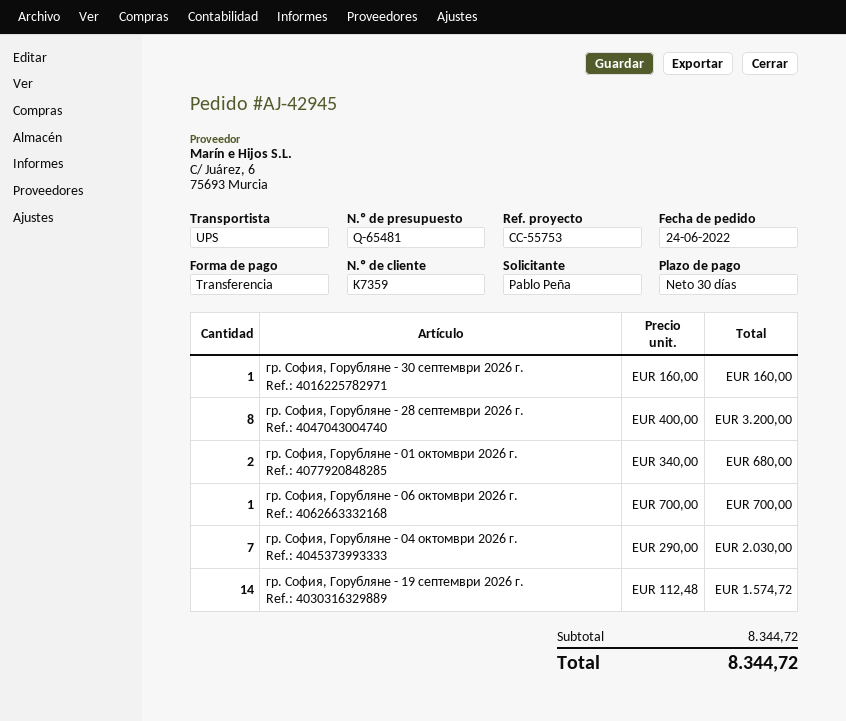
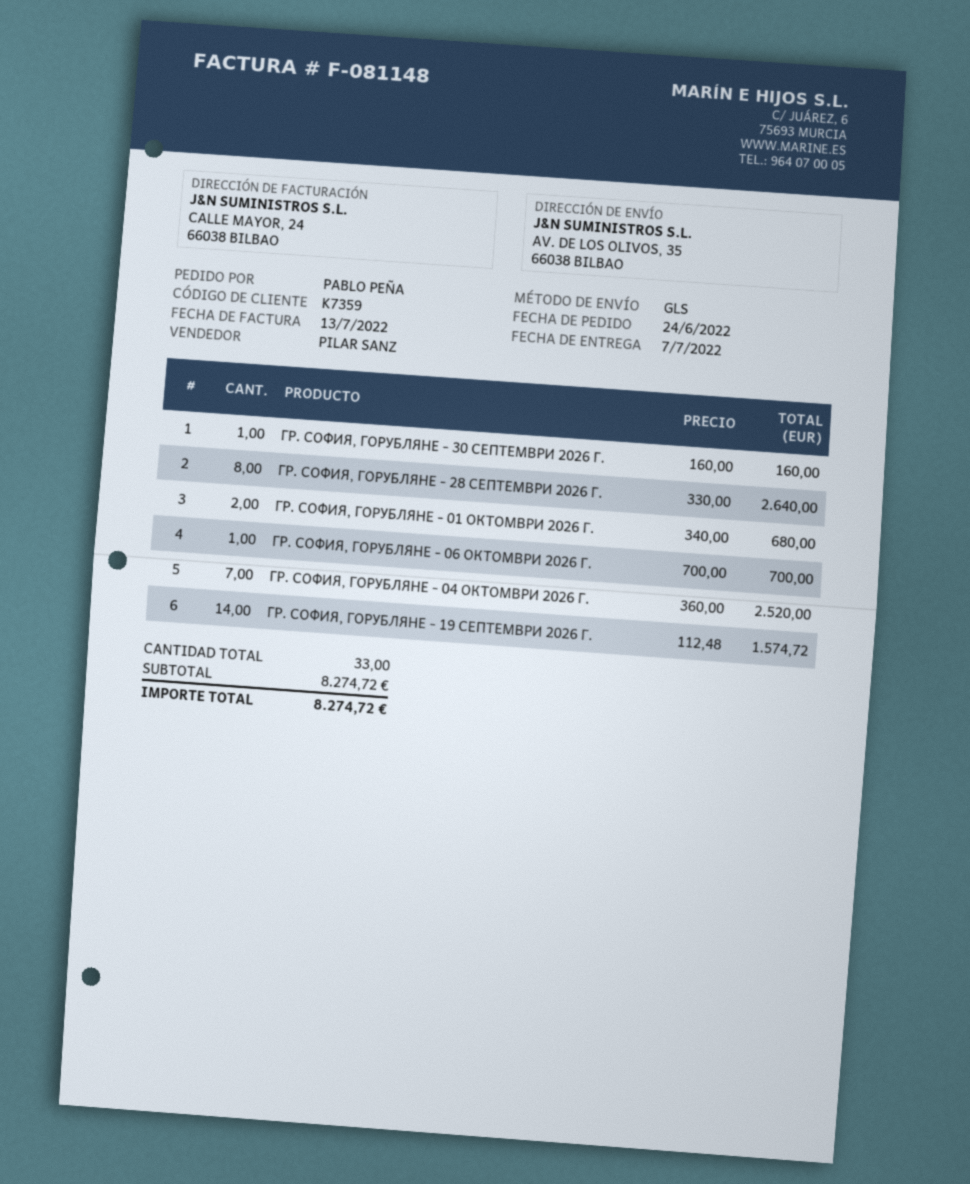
shipping method: UPS -> GLS
гр. София, Горубляне - 28 септември 2026 г.: 8 x 400.00 = 3200.00 -> 8 x 330.00 = 2640.00
гр. София, Горубляне - 04 октомври 2026 г.: 7 x 290.00 = 2030.00 -> 7 x 360.00 = 2520.00
subtotal: 8344.72 -> 8274.72
total: 8344.72 -> 8274.72

